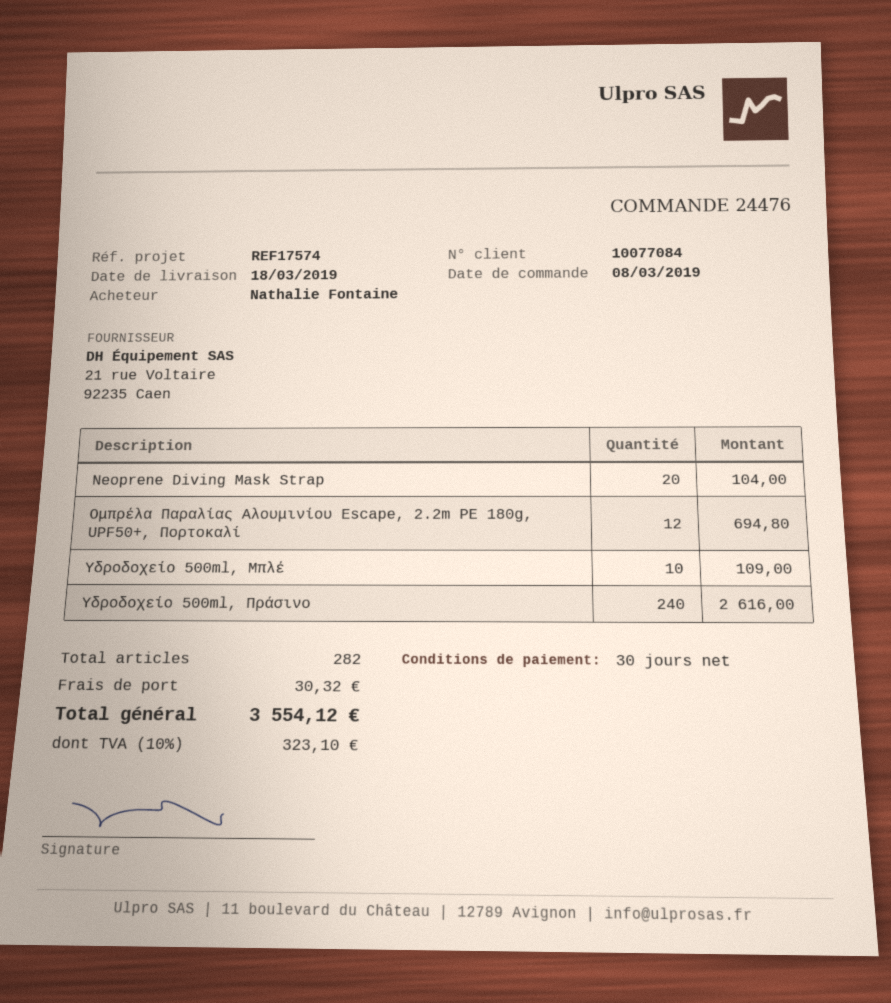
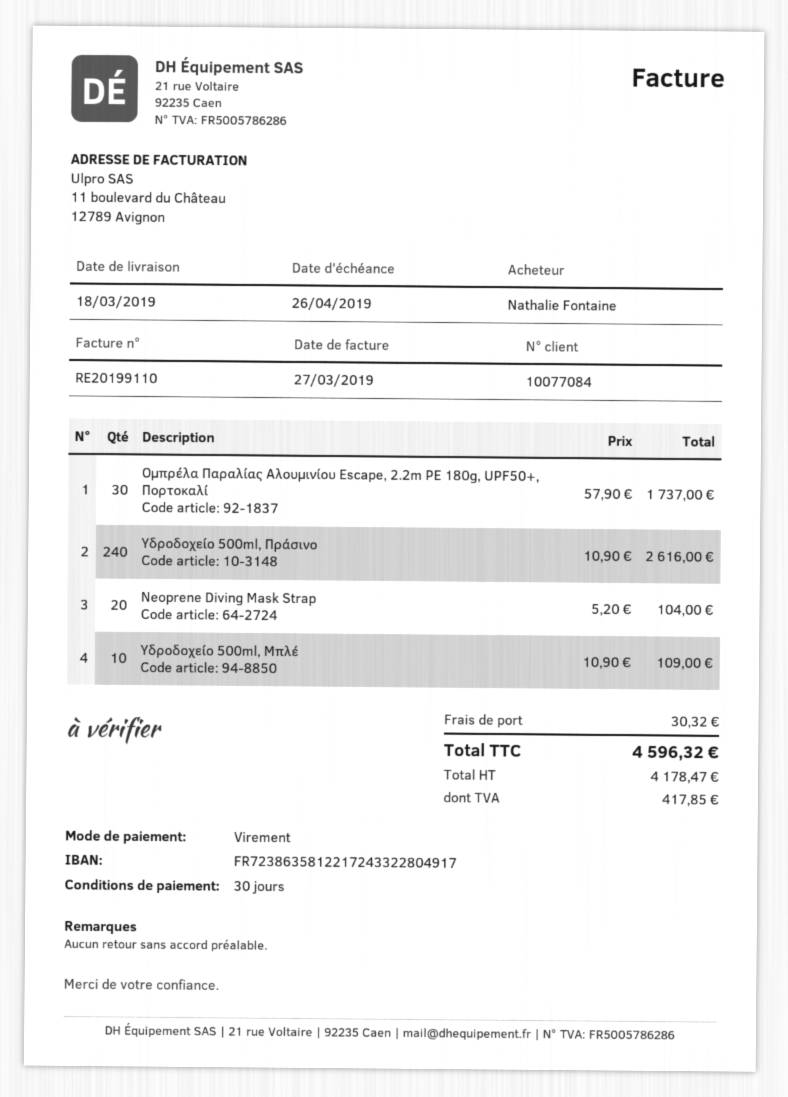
Ομπρέλα Παραλίας Αλουμινίου Escape, 2.2m PE 180g, UPF50+, Πορτοκαλί: 12 for 694.80 -> 30 for 1737.00
tax: 323.10 -> 417.85
total: 3554.12 -> 4596.32

